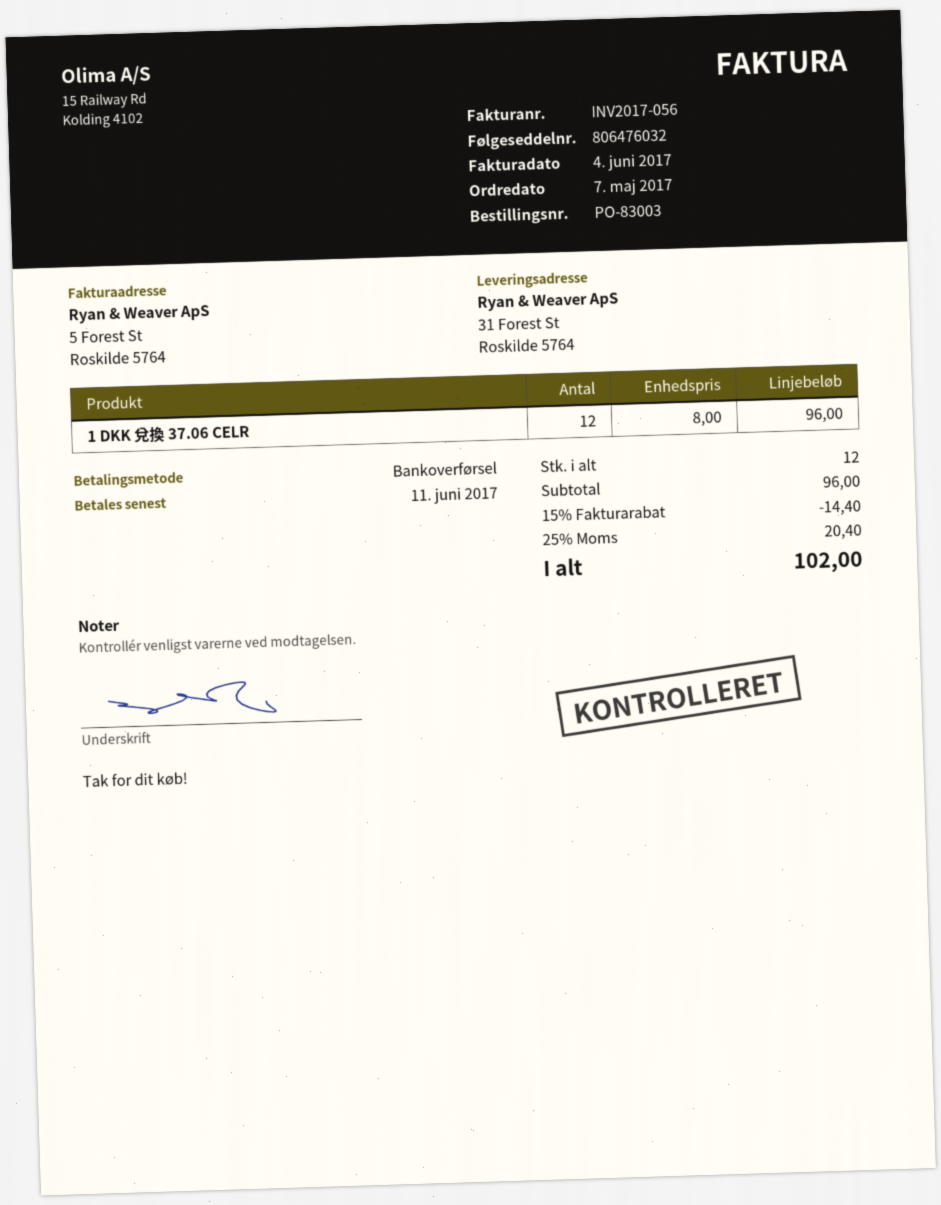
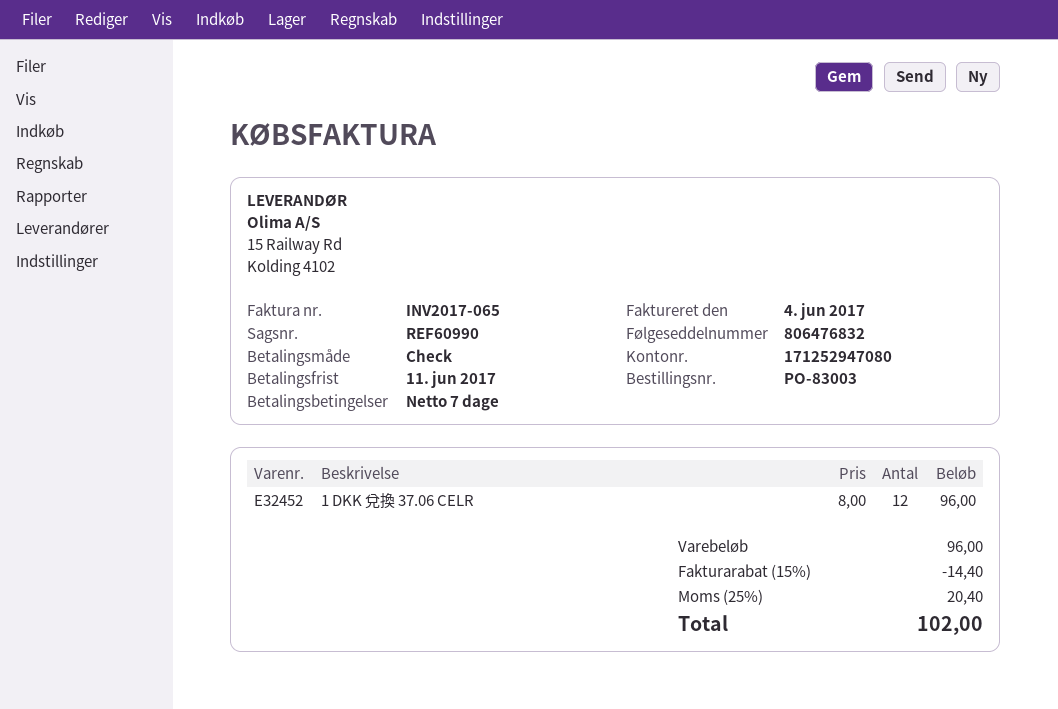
delivery note number: 806476032 -> 806476832
invoice number: INV2017-056 -> INV2017-065
payment method: bank transfer -> cheque

